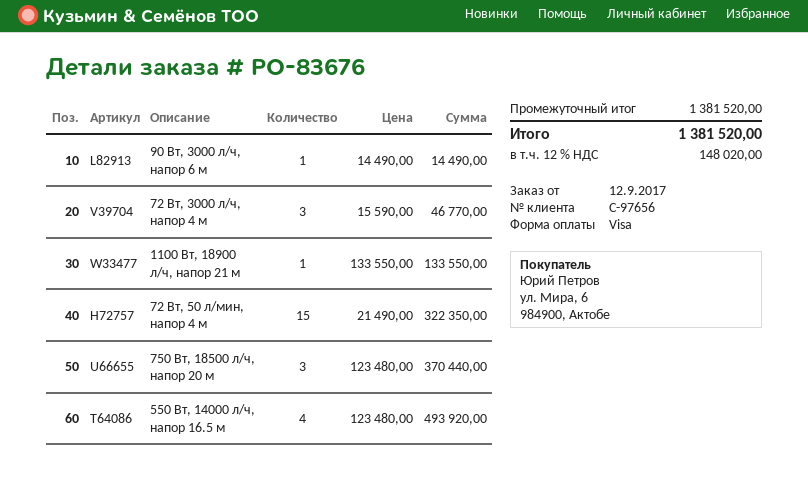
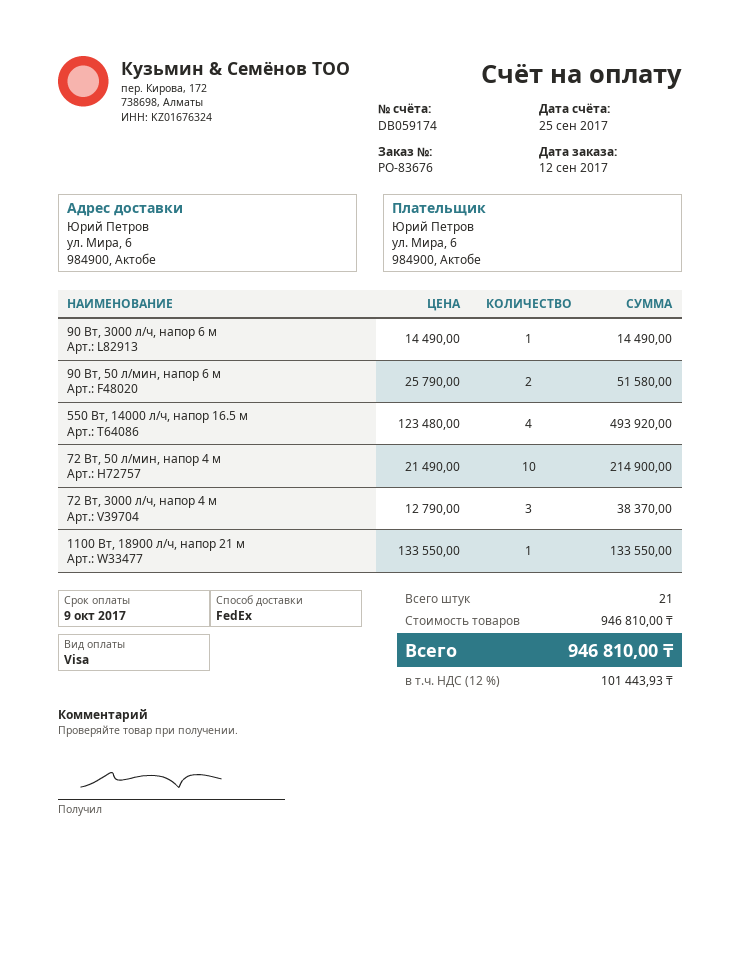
72 Вт, 3000 л/ч, напор 4 м: 3 x 15590.00 = 46770.00 -> 3 x 12790.00 = 38370.00
72 Вт, 50 л/мин, напор 4 м: 15 x 21490.00 = 322350.00 -> 10 x 21490.00 = 214900.00
750 Вт, 18500 л/ч, напор 20 м: 3 x 123480.00 = 370440.00 -> none
90 Вт, 50 л/мин, напор 6 м: none -> 2 x 25790.00 = 51580.00
subtotal: 1381520.00 -> 946810.00
tax: 12% = 148020.00 -> 12% = 101443.93
total: 1381520.00 -> 946810.00

